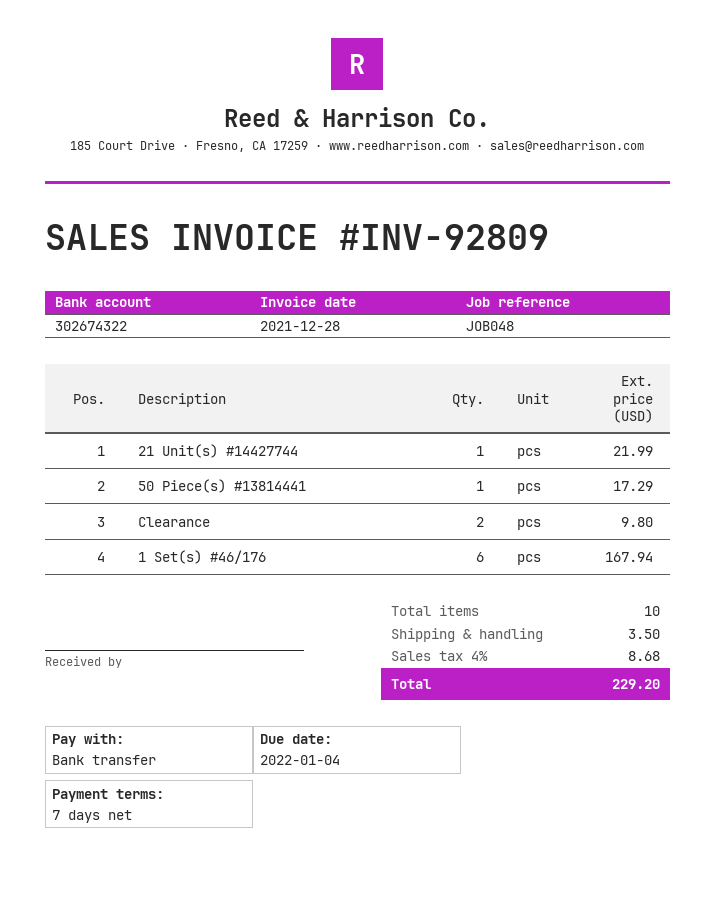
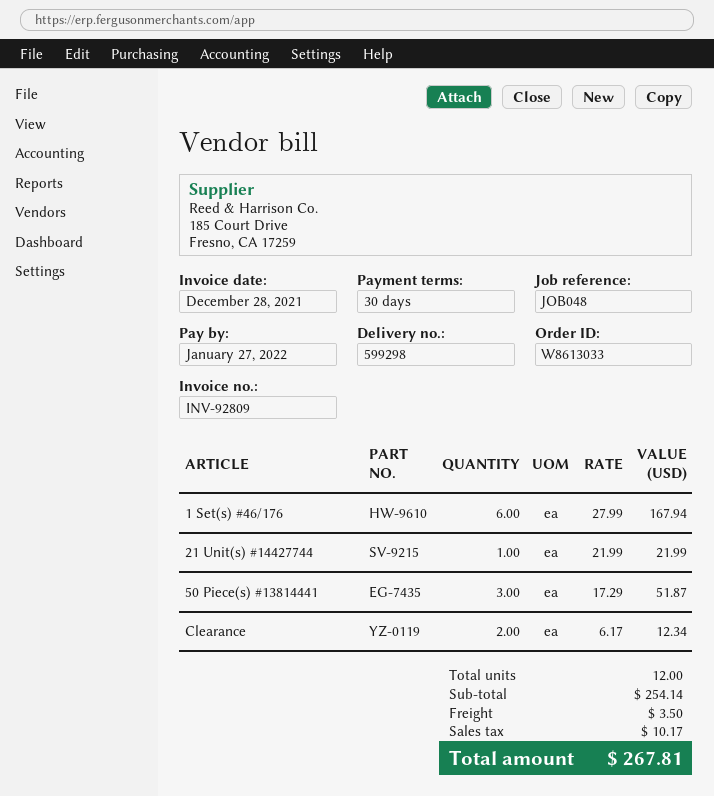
payment terms: 7 days -> 30 days
due date: 2022-01-04 -> 2022-01-27
50 Piece(s) #13814441: 1 for 17.29 -> 3 for 51.87
Clearance: 2 for 9.80 -> 2 for 12.34
total quantity: 10 -> 12
tax: 8.68 -> 10.17
total: 229.20 -> 267.81

